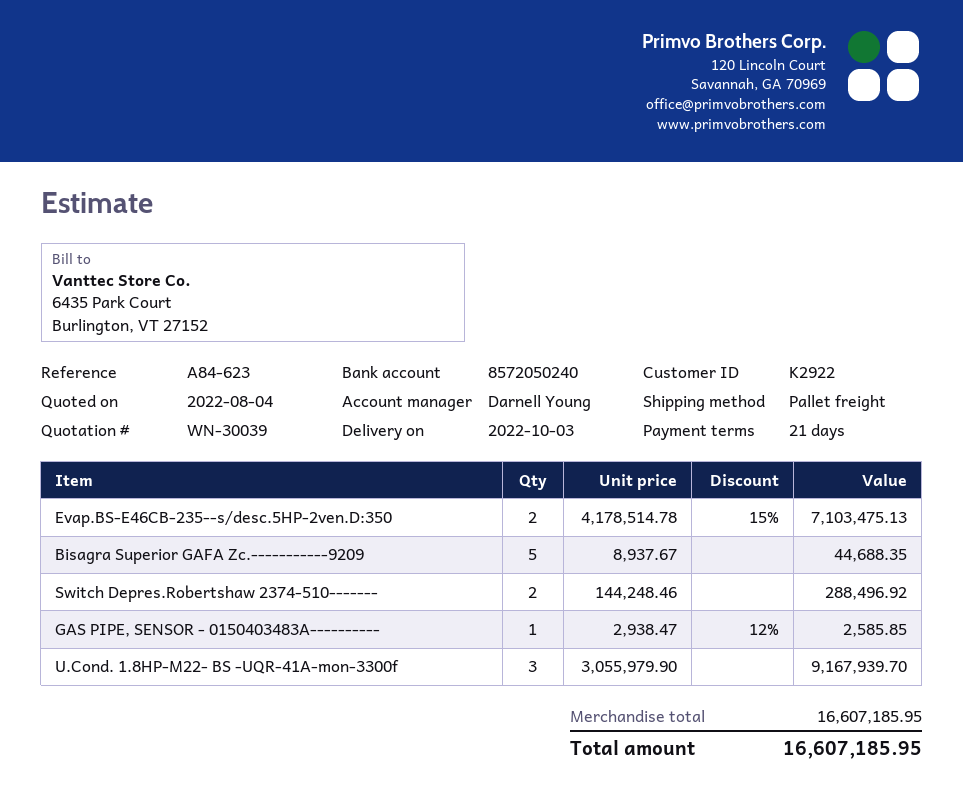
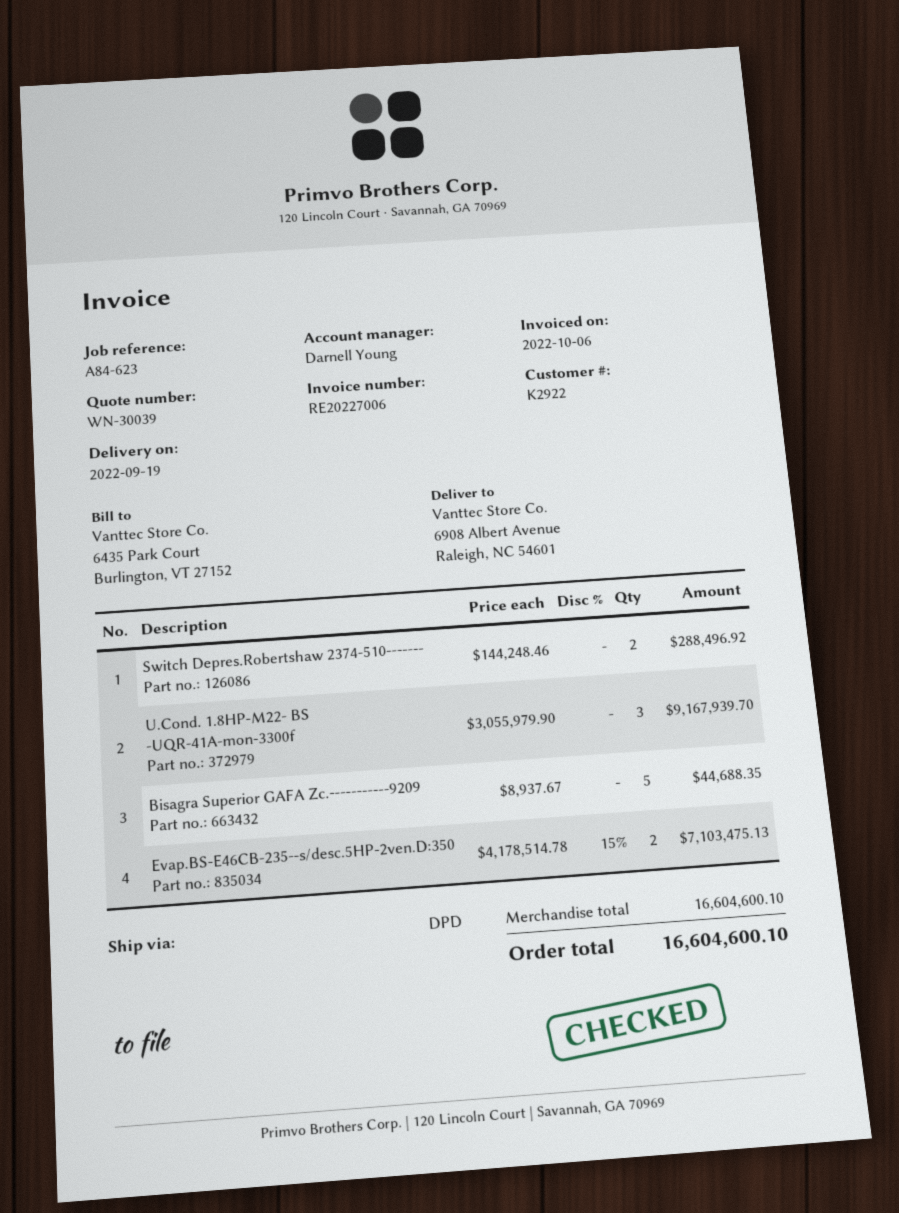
delivery date: 2022-10-03 -> 2022-09-19
shipping method: pallet freight -> DPD
GAS PIPE, SENSOR - 0150403483A----------: 1 x 2938.47 - 12% = 2585.85 -> none
subtotal: 16607185.95 -> 16604600.10
total: 16607185.95 -> 16604600.10

